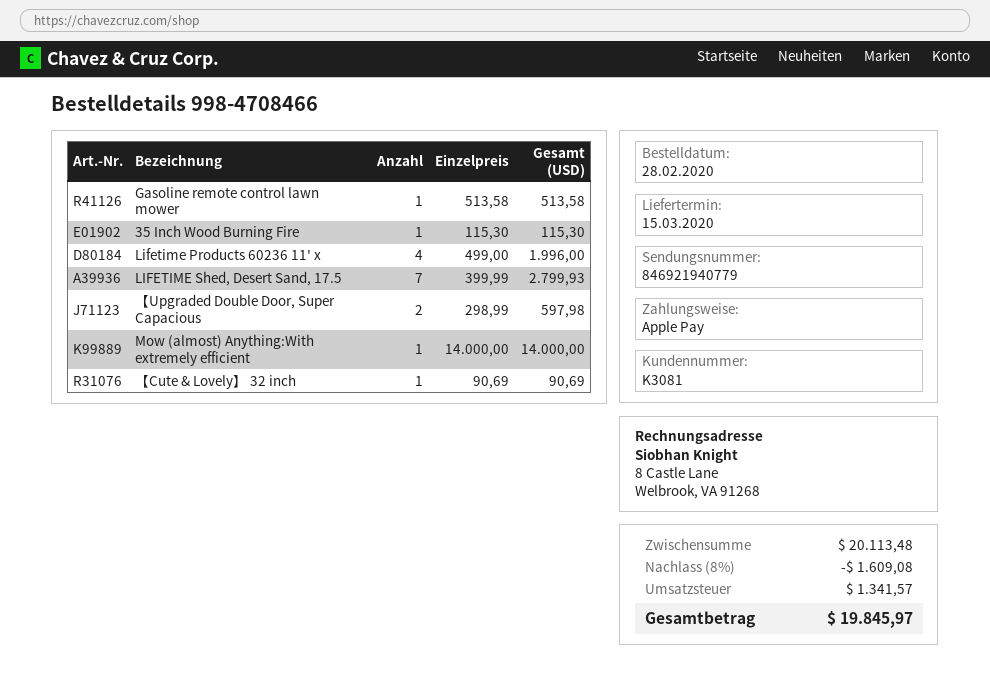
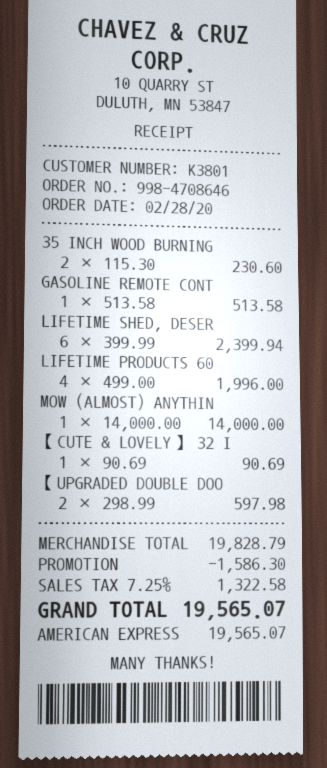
order number: 998-4708466 -> 998-4708646
customer number: K3081 -> K3801
payment method: Apple Pay -> American Express
35 Inch Wood Burning Fire: 1 x 115.30 = 115.30 -> 2 x 115.30 = 230.60
LIFETIME Shed, Desert Sand, 17.5: 7 x 399.99 = 2799.93 -> 6 x 399.99 = 2399.94
subtotal: 20113.48 -> 19828.79
discount: 1609.08 -> 1586.30
tax: 1341.57 -> 1322.58
total: 19845.97 -> 19565.07

